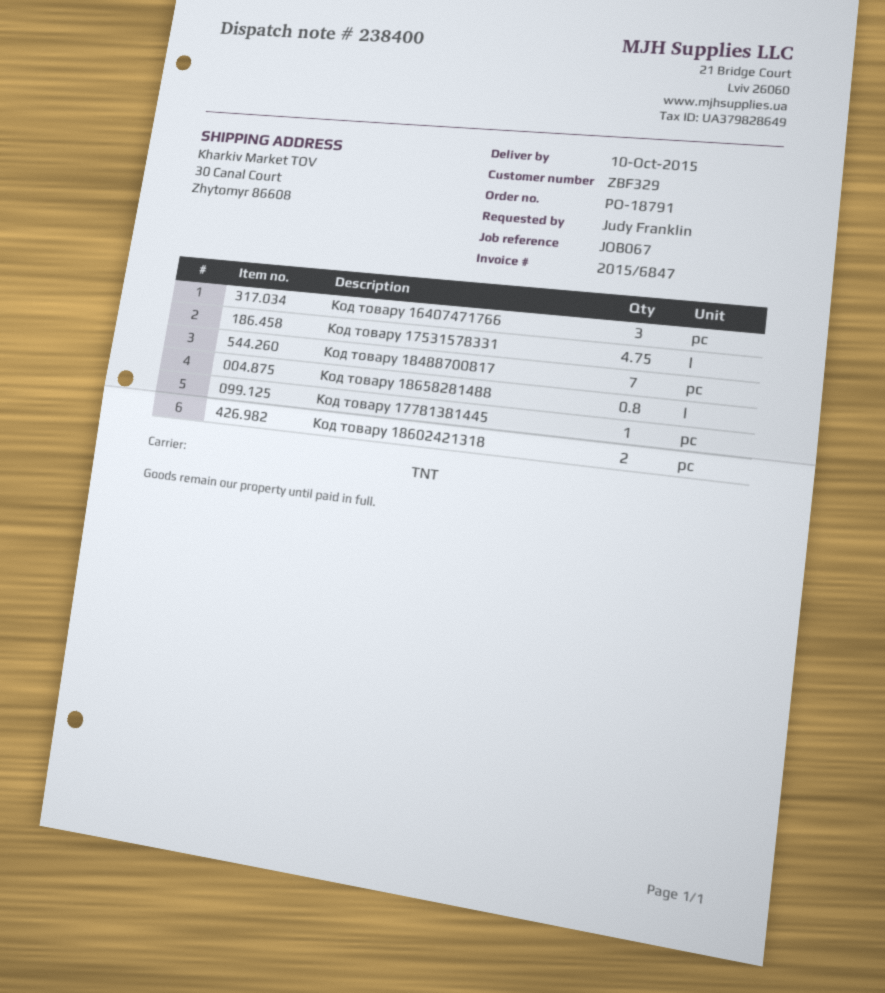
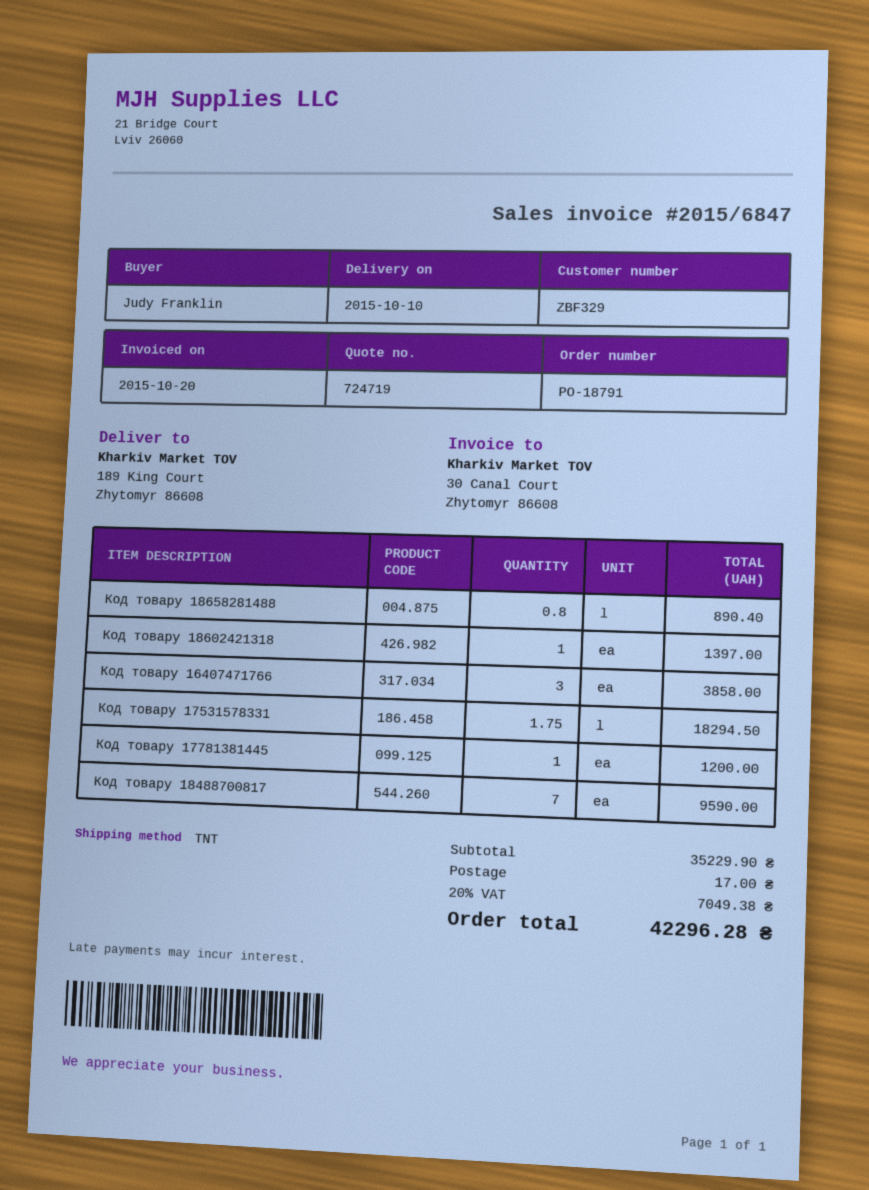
ship to: 30 Canal Court, Zhytomyr 86608 -> 189 King Court, Zhytomyr 86608
Код товару 17531578331: 4.75 -> 1.75
Код товару 18602421318: 2 -> 1

